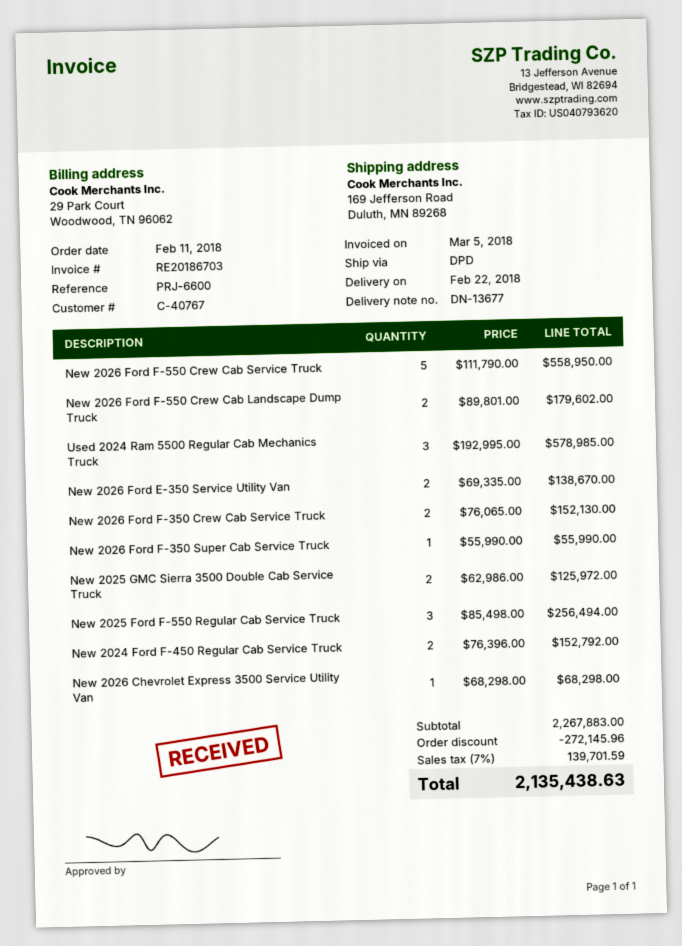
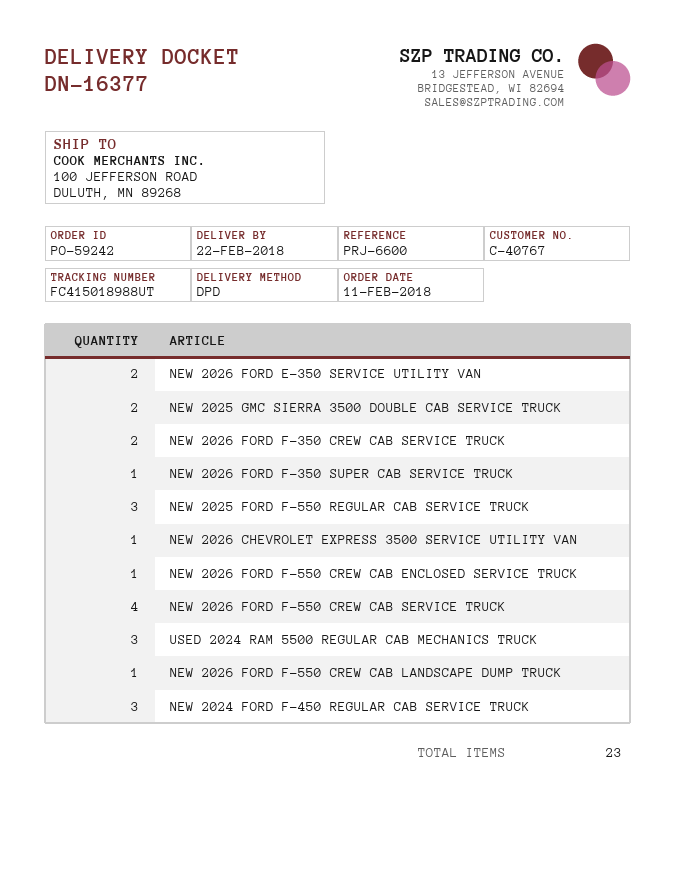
delivery note number: DN-13677 -> DN-16377
ship to: 169 Jefferson Road, Duluth, MN 89268 -> 100 JEFFERSON ROAD, DULUTH, MN 89268
New 2026 Ford F-550 Crew Cab Service Truck: 5 -> 4
New 2026 Ford F-550 Crew Cab Landscape Dump Truck: 2 -> 1
New 2024 Ford F-450 Regular Cab Service Truck: 2 -> 3
NEW 2026 FORD F-550 CREW CAB ENCLOSED SERVICE TRUCK: none -> 1

